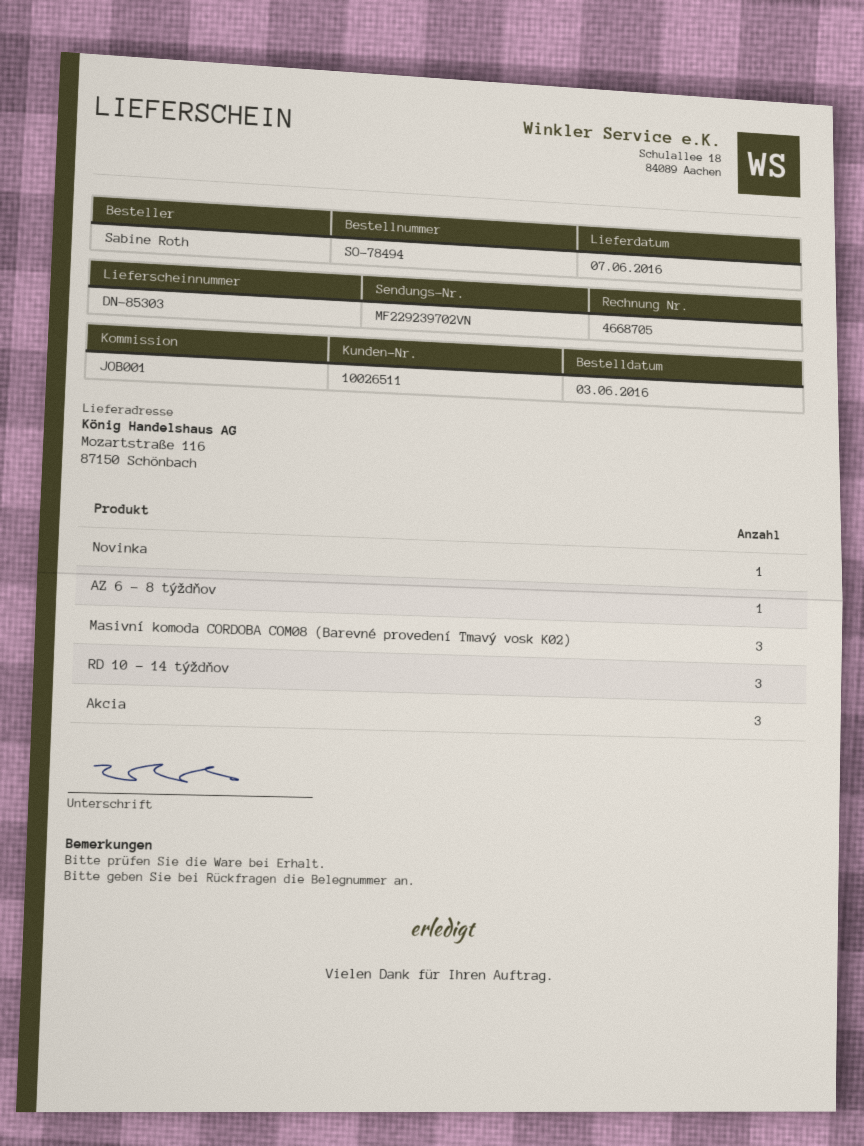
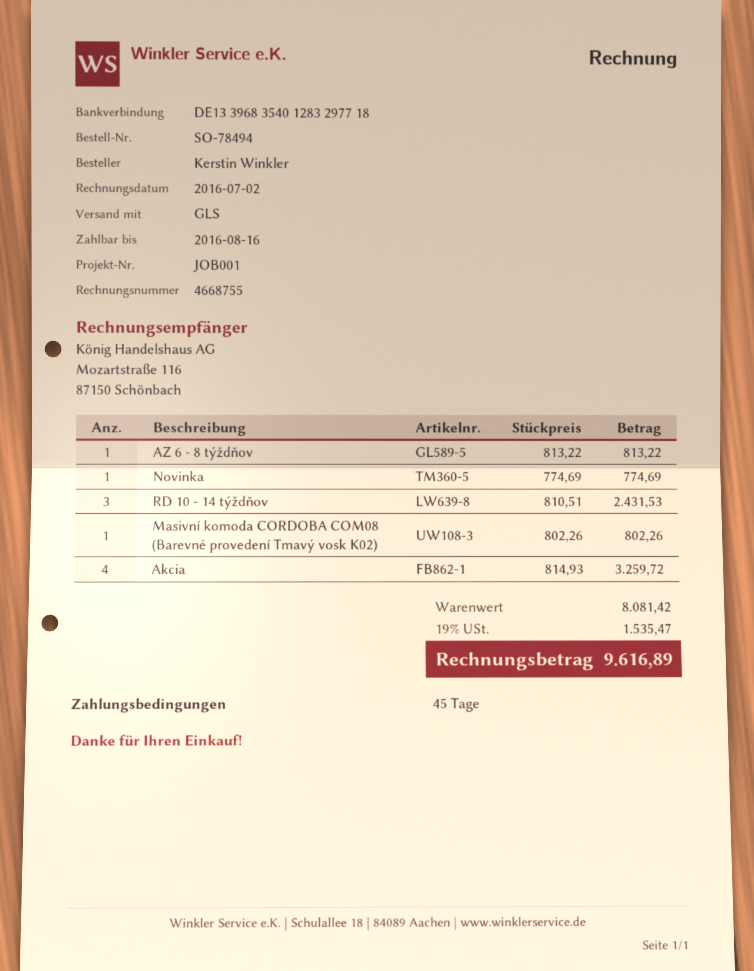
invoice number: 4668705 -> 4668755
ordered by: Sabine Roth -> Kerstin Winkler
Masivní komoda CORDOBA COM08 (Barevné provedení Tmavý vosk K02): 3 -> 1
Akcia: 3 -> 4

